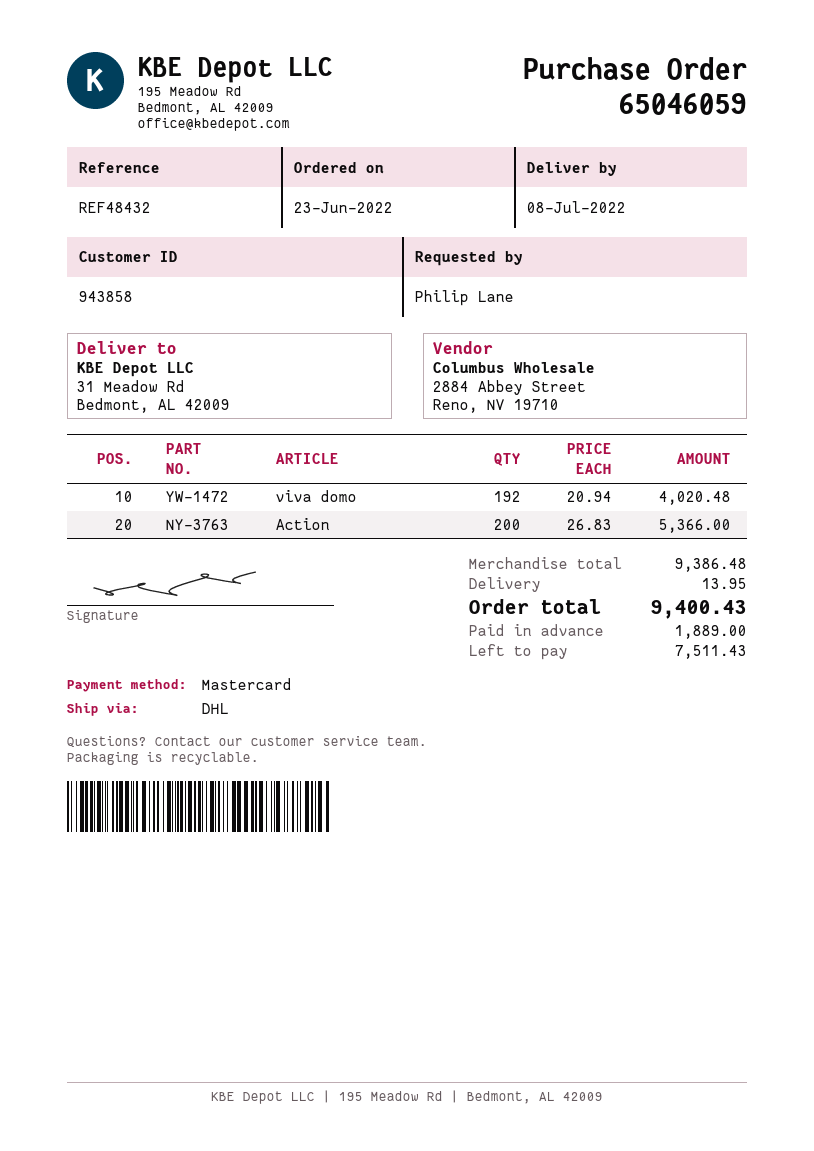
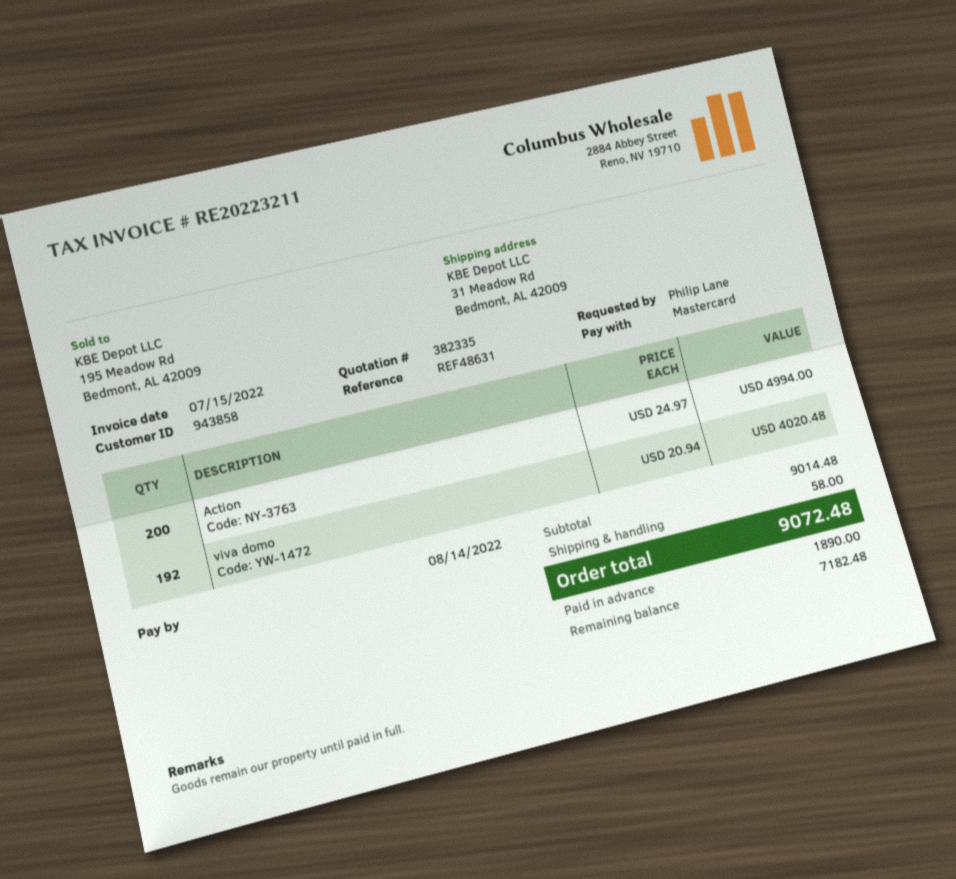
reference: REF48432 -> REF48631
Action: 200 x 26.83 = 5366.00 -> 200 x 24.97 = 4994.00
subtotal: 9386.48 -> 9014.48
shipping: 13.95 -> 58.00
total: 9400.43 -> 9072.48
deposit: 1889.00 -> 1890.00
balance: 7511.43 -> 7182.48

